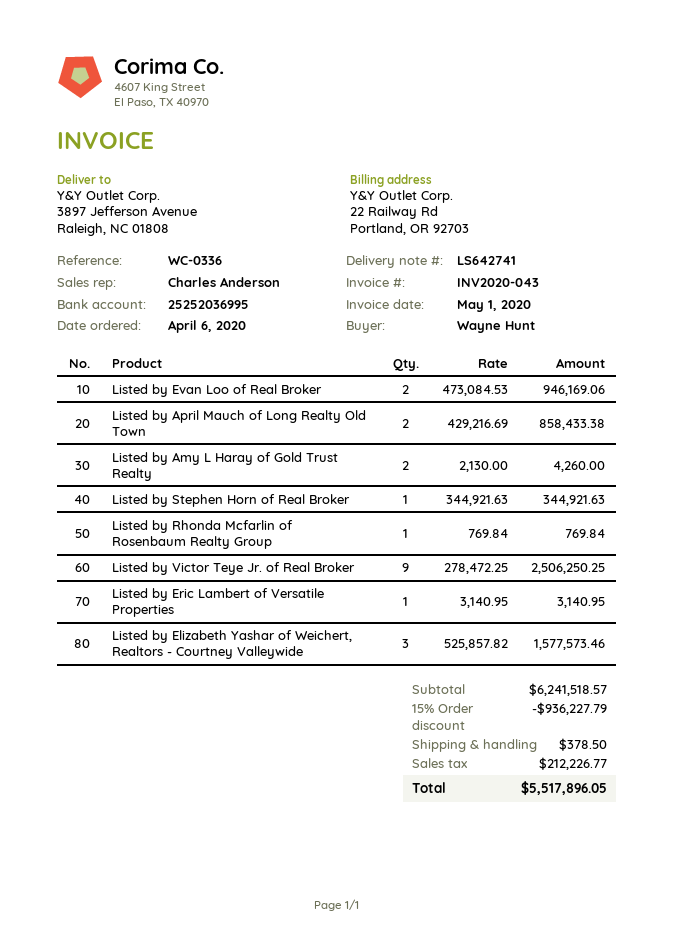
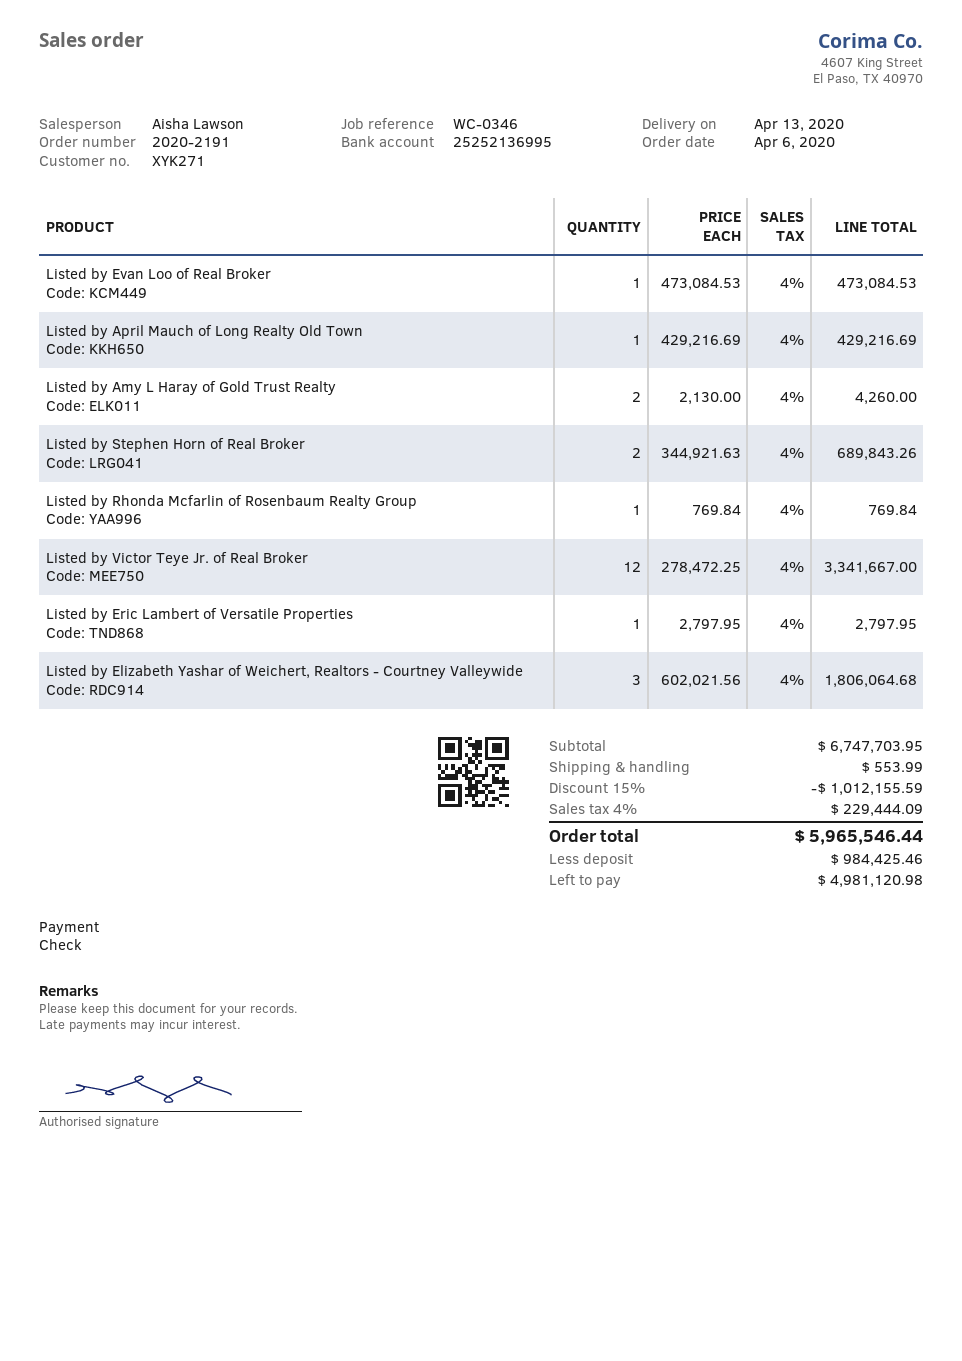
reference: WC-0336 -> WC-0346
sales rep: Charles Anderson -> Aisha Lawson
bank account: 25252036995 -> 25252136995
Listed by Evan Loo of Real Broker: 2 x 473084.53 = 946169.06 -> 1 x 473084.53 = 473084.53
Listed by April Mauch of Long Realty Old Town: 2 x 429216.69 = 858433.38 -> 1 x 429216.69 = 429216.69
Listed by Stephen Horn of Real Broker: 1 x 344921.63 = 344921.63 -> 2 x 344921.63 = 689843.26
Listed by Victor Teye Jr. of Real Broker: 9 x 278472.25 = 2506250.25 -> 12 x 278472.25 = 3341667.00
Listed by Eric Lambert of Versatile Properties: 1 x 3140.95 = 3140.95 -> 1 x 2797.95 = 2797.95
Listed by Elizabeth Yashar of Weichert, Realtors - Courtney Valleywide: 3 x 525857.82 = 1577573.46 -> 3 x 602021.56 = 1806064.68
subtotal: 6241518.57 -> 6747703.95
discount: 15% = 936227.79 -> 15% = 1012155.59
shipping: 378.50 -> 553.99
tax: 212226.77 -> 229444.09
total: 5517896.05 -> 5965546.44

